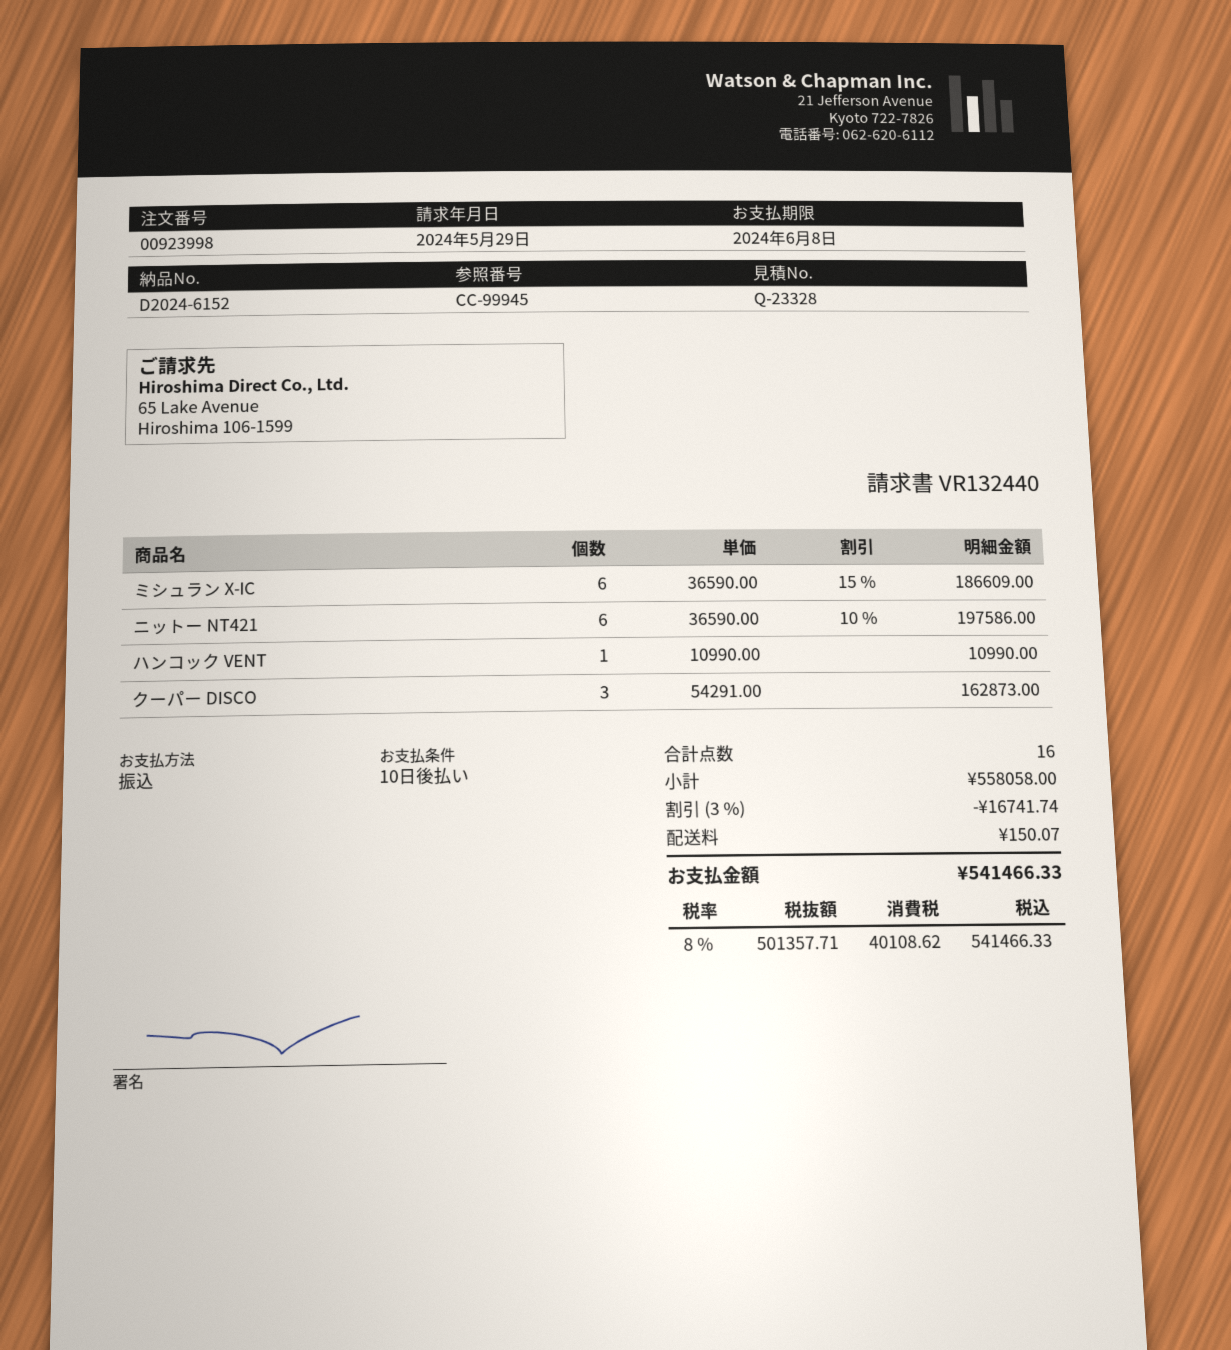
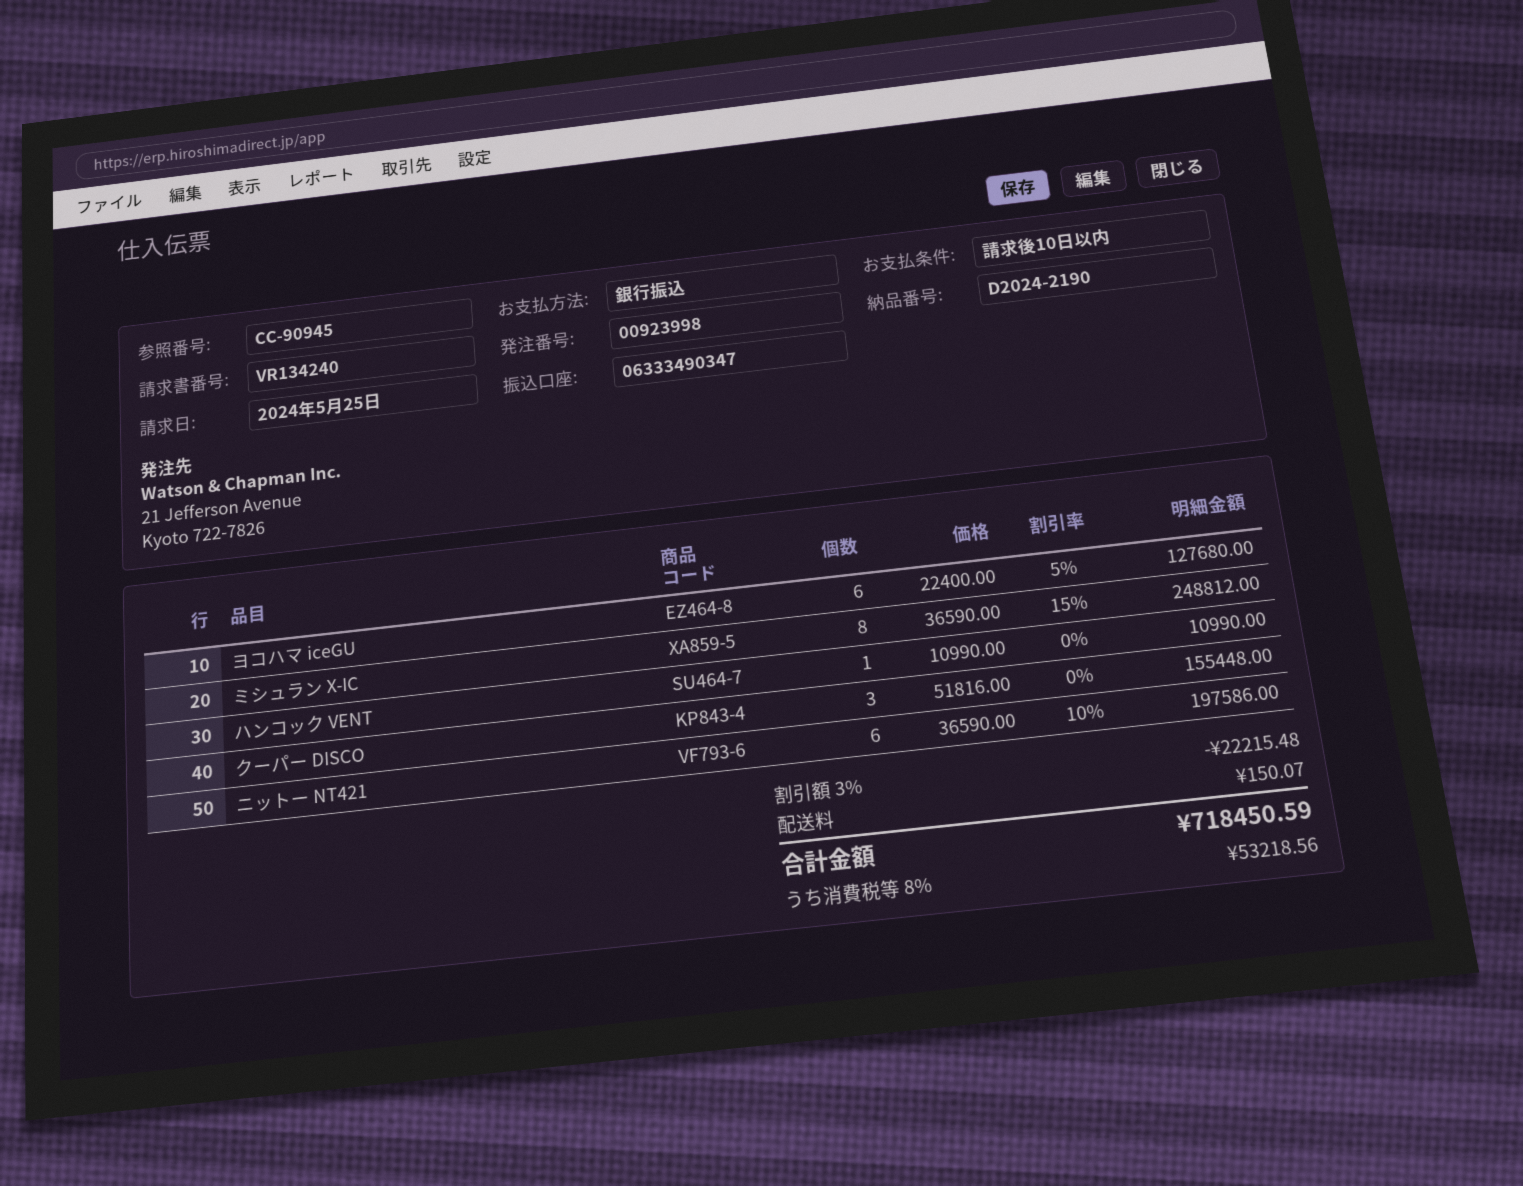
delivery note number: D2024-6152 -> D2024-2190
invoice number: VR132440 -> VR134240
invoice date: 2024-05-29 -> 2024-05-25
reference: CC-99945 -> CC-90945
ミシュラン X-IC: 6 x 36590.00 - 15% = 186609.00 -> 8 x 36590.00 - 15% = 248812.00
クーパー DISCO: 3 x 54291.00 = 162873.00 -> 3 x 51816.00 = 155448.00
ヨコハマ iceGU: none -> 6 x 22400.00 - 5% = 127680.00
discount: 3% = 16741.74 -> 3% = 22215.48
tax: 8% = 40108.62 -> 8% = 53218.56
total: 541466.33 -> 718450.59

